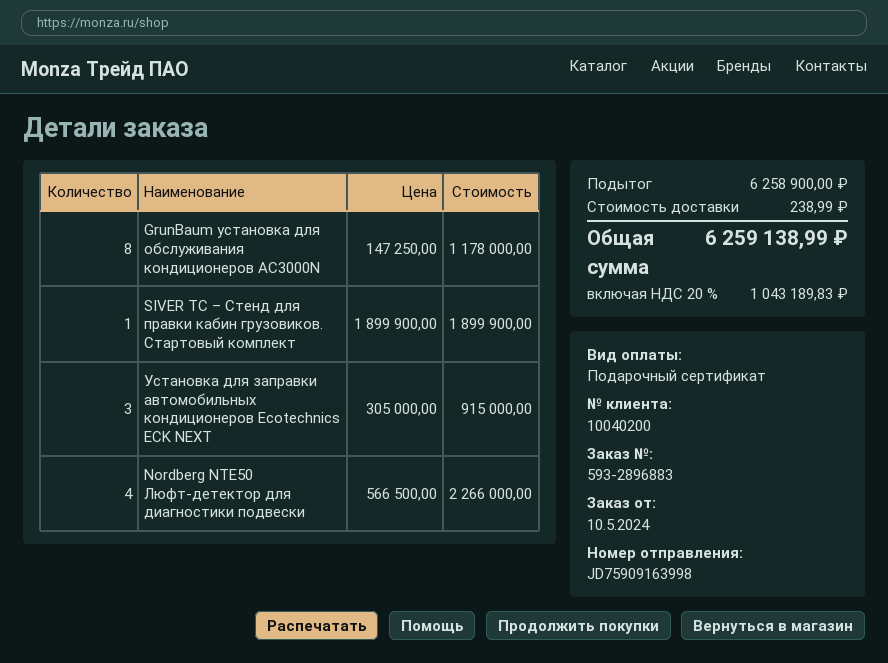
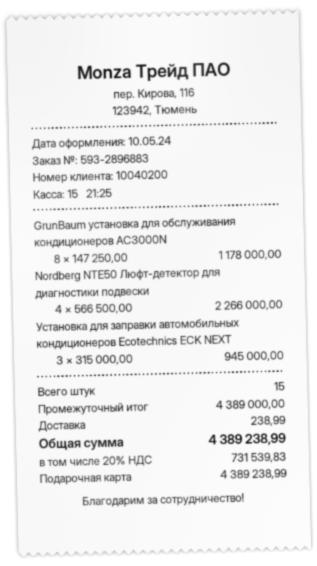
SIVER TC – Стенд для правки кабин грузовиков. Стартовый комплект: 1 x 1899900.00 = 1899900.00 -> none
Установка для заправки автомобильных кондиционеров Ecotechnics ECK NEXT: 3 x 305000.00 = 915000.00 -> 3 x 315000.00 = 945000.00
subtotal: 6258900.00 -> 4389000.00
tax: 20% = 1043189.83 -> 20% = 731539.83
total: 6259138.99 -> 4389238.99

